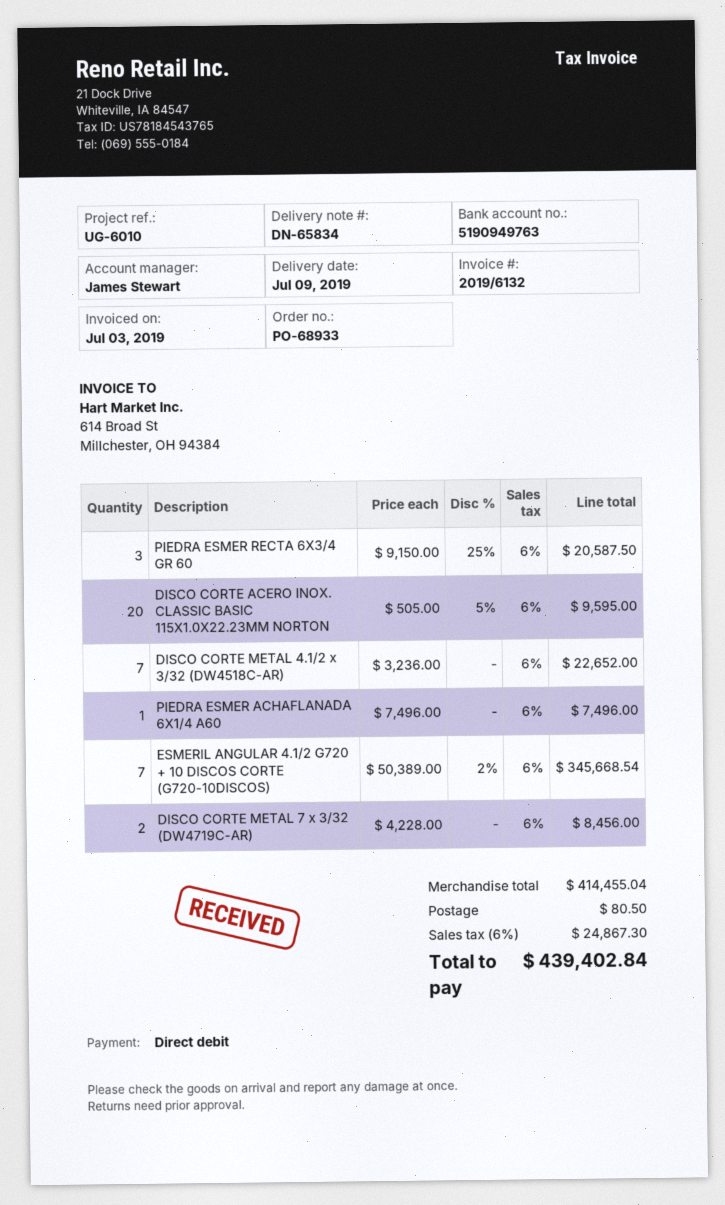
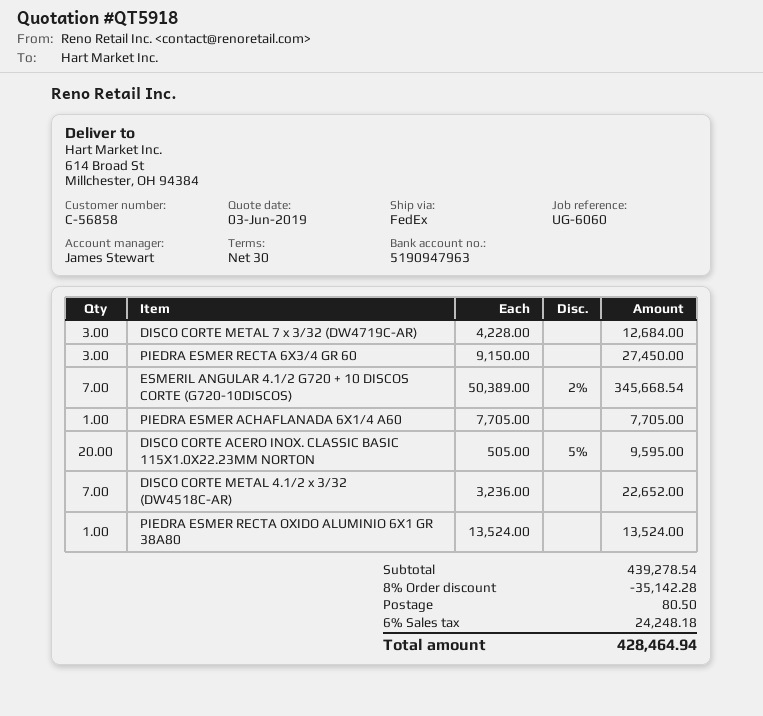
reference: UG-6010 -> UG-6060
bank account: 5190949763 -> 5190947963
PIEDRA ESMER RECTA 6X3/4 GR 60: 3 x 9150.00 - 25% = 20587.50 -> 3 x 9150.00 = 27450.00
PIEDRA ESMER ACHAFLANADA 6X1/4 A60: 1 x 7496.00 = 7496.00 -> 1 x 7705.00 = 7705.00
DISCO CORTE METAL 7 x 3/32 (DW4719C-AR): 2 x 4228.00 = 8456.00 -> 3 x 4228.00 = 12684.00
PIEDRA ESMER RECTA OXIDO ALUMINIO 6X1 GR 38A80: none -> 1 x 13524.00 = 13524.00
subtotal: 414455.04 -> 439278.54
discount: none -> 8% = 35142.28
tax: 6% = 24867.30 -> 6% = 24248.18
total: 439402.84 -> 428464.94

